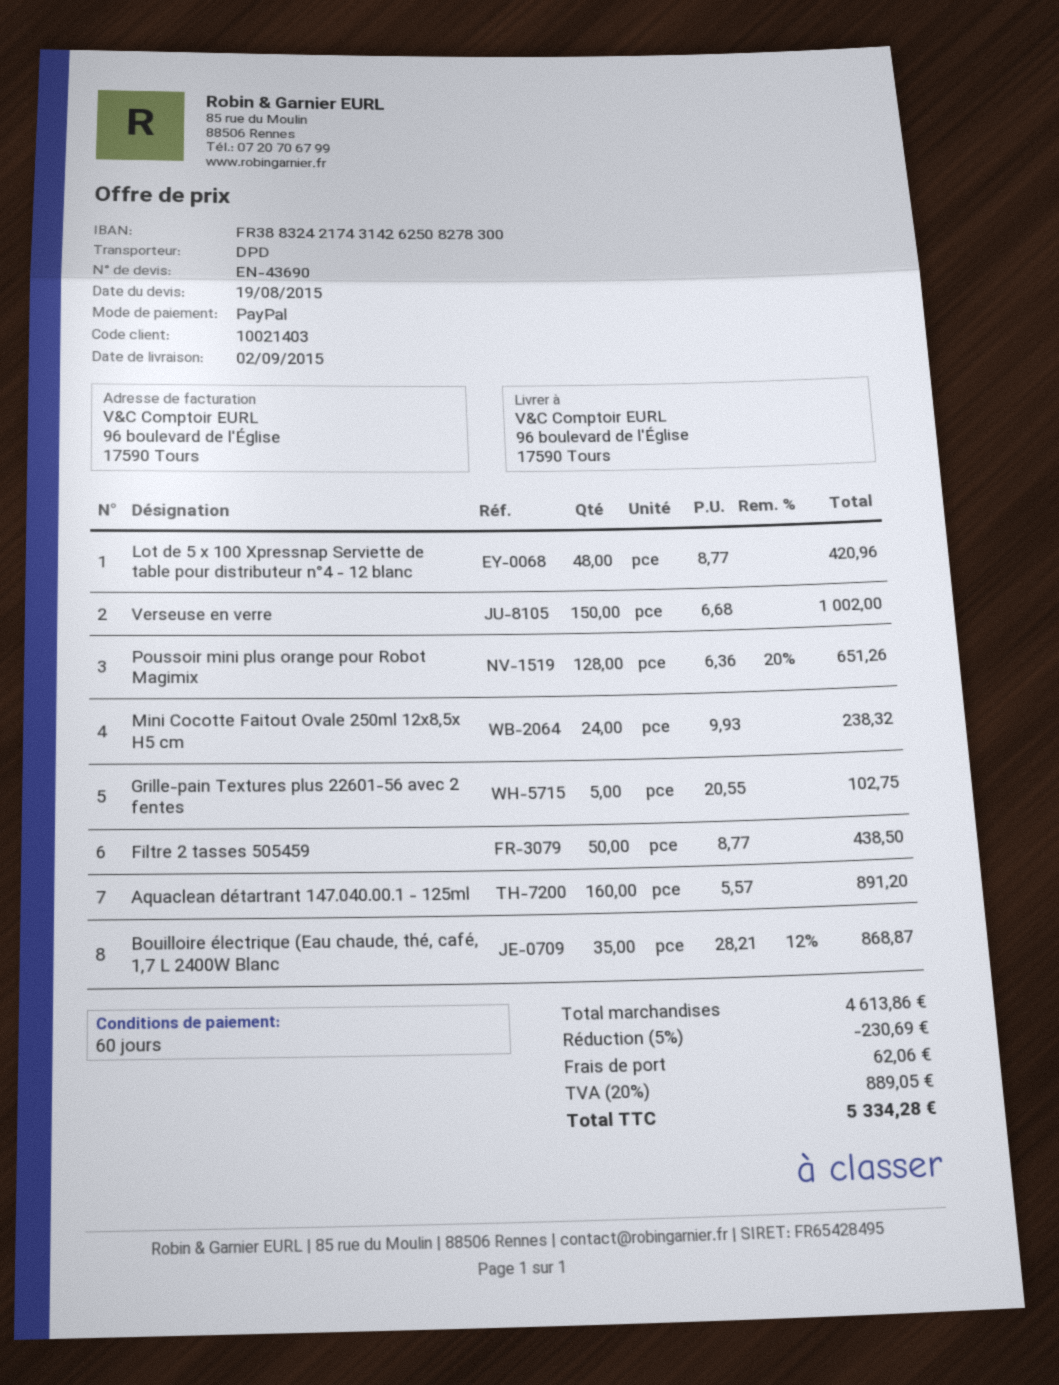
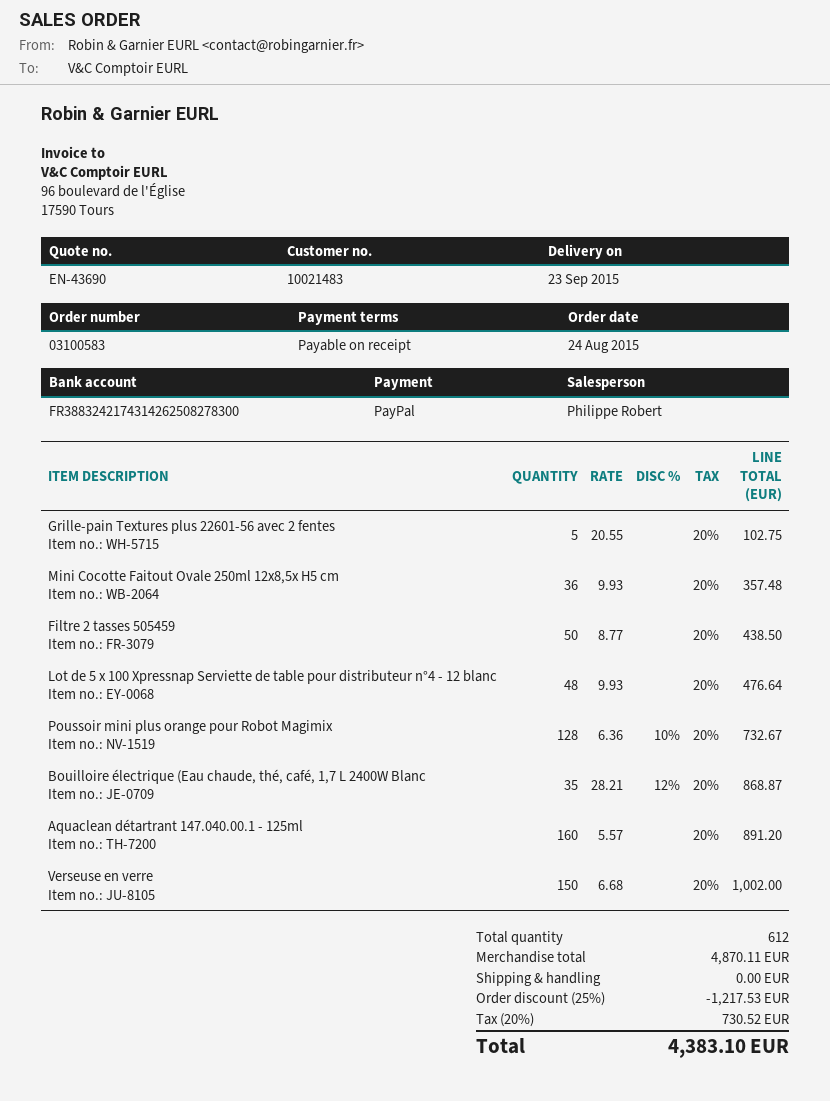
delivery date: 2015-09-02 -> 2015-09-23
payment terms: 60 days -> on receipt
customer number: 10021403 -> 10021483
Lot de 5 x 100 Xpressnap Serviette de table pour distributeur n°4 - 12 blanc: 48 x 8.77 = 420.96 -> 48 x 9.93 = 476.64
Poussoir mini plus orange pour Robot Magimix: 128 x 6.36 - 20% = 651.26 -> 128 x 6.36 - 10% = 732.67
Mini Cocotte Faitout Ovale 250ml 12x8,5x H5 cm: 24 x 9.93 = 238.32 -> 36 x 9.93 = 357.48
subtotal: 4613.86 -> 4870.11
discount: 5% = 230.69 -> 25% = 1217.53
shipping: 62.06 -> 0.00
tax: 20% = 889.05 -> 20% = 730.52
total: 5334.28 -> 4383.10

